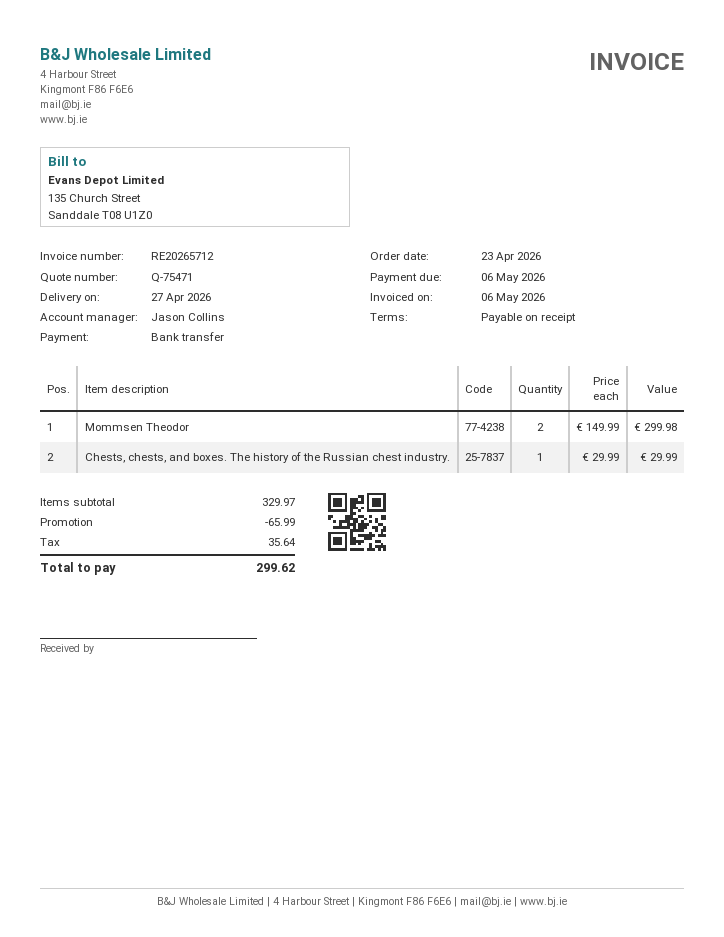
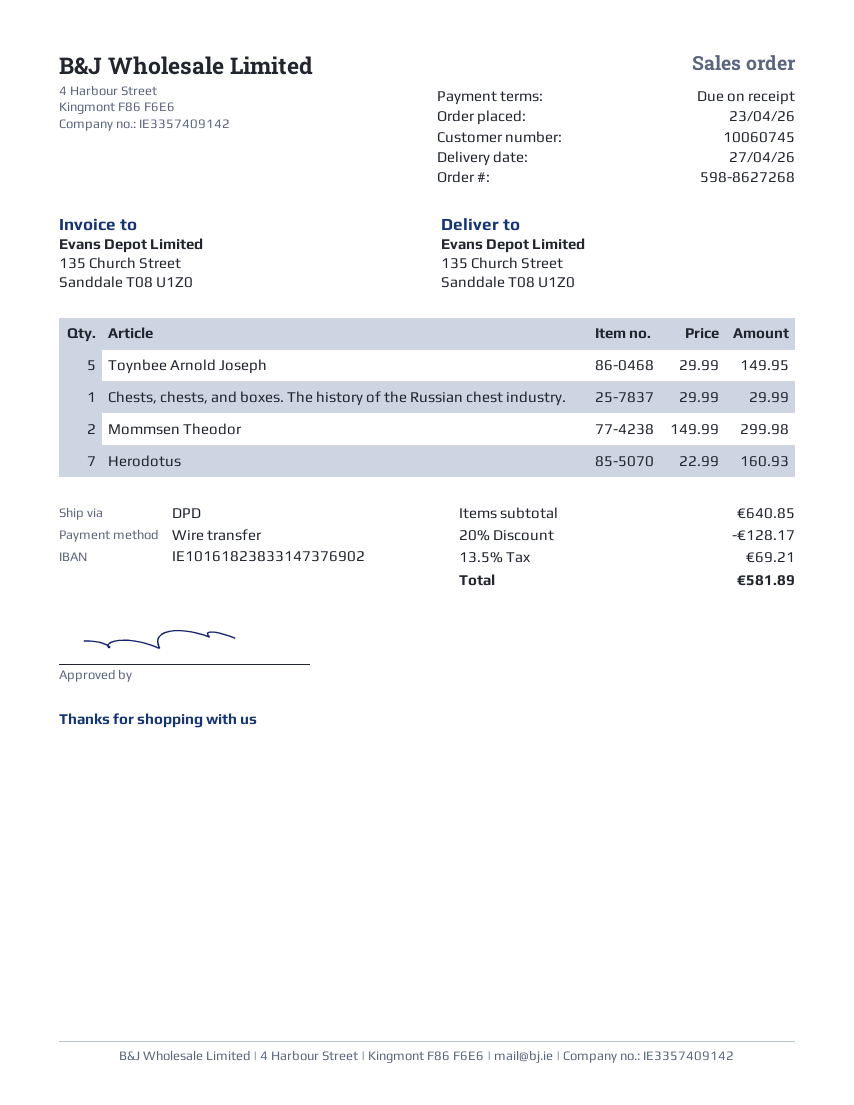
Toynbee Arnold Joseph: none -> 5 x 29.99 = 149.95
Herodotus: none -> 7 x 22.99 = 160.93
subtotal: 329.97 -> 640.85
discount: 65.99 -> 128.17
tax: 35.64 -> 69.21
total: 299.62 -> 581.89

